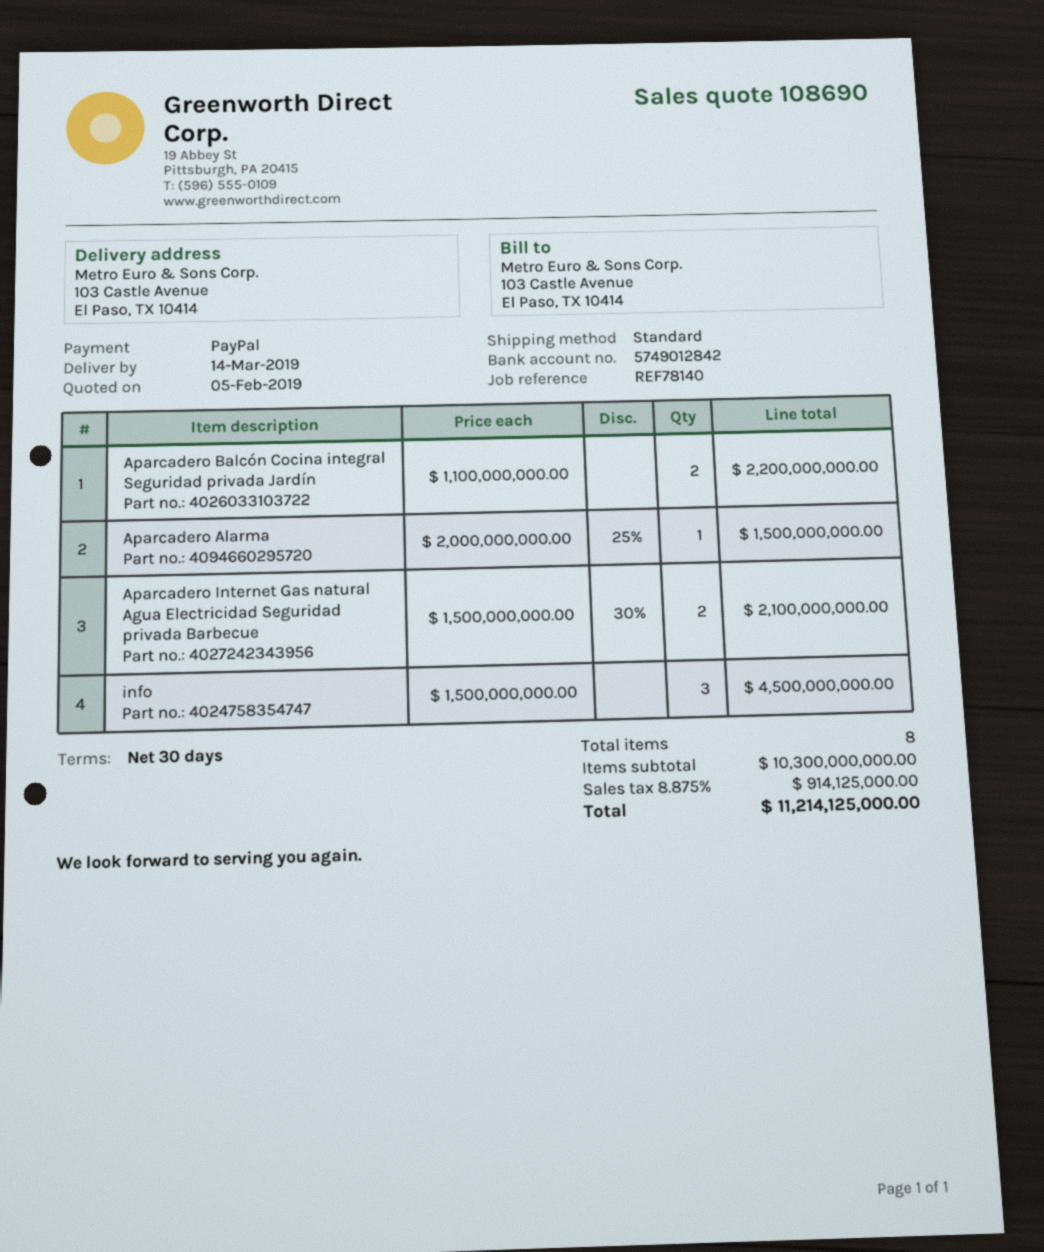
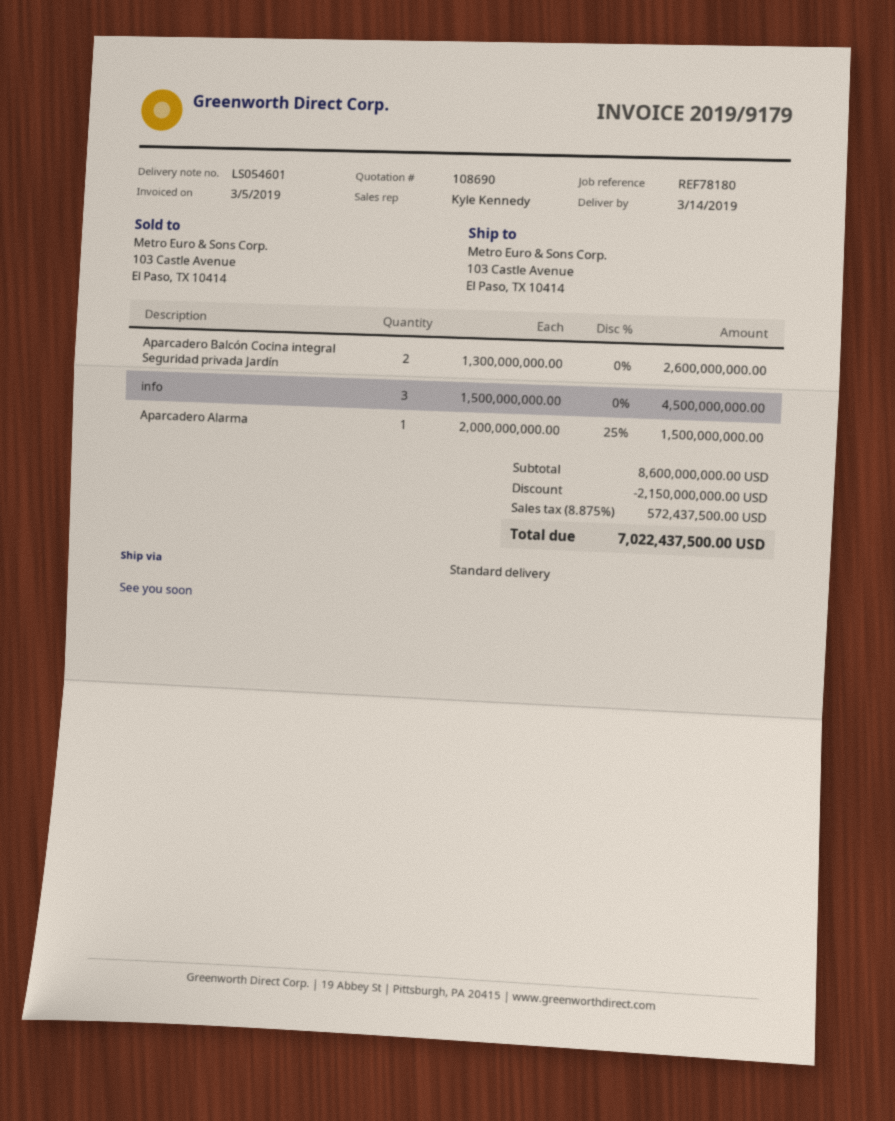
reference: REF78140 -> REF78180
Aparcadero Balcón Cocina integral Seguridad privada Jardín: 2 x 1100000000.00 = 2200000000.00 -> 2 x 1300000000.00 = 2600000000.00
Aparcadero Internet Gas natural Agua Electricidad Seguridad privada Barbecue: 2 x 1500000000.00 - 30% = 2100000000.00 -> none
subtotal: 10300000000.00 -> 8600000000.00
discount: none -> 2150000000.00
tax: 8.875% = 914125000.00 -> 8.875% = 572437500.00
total: 11214125000.00 -> 7022437500.00

